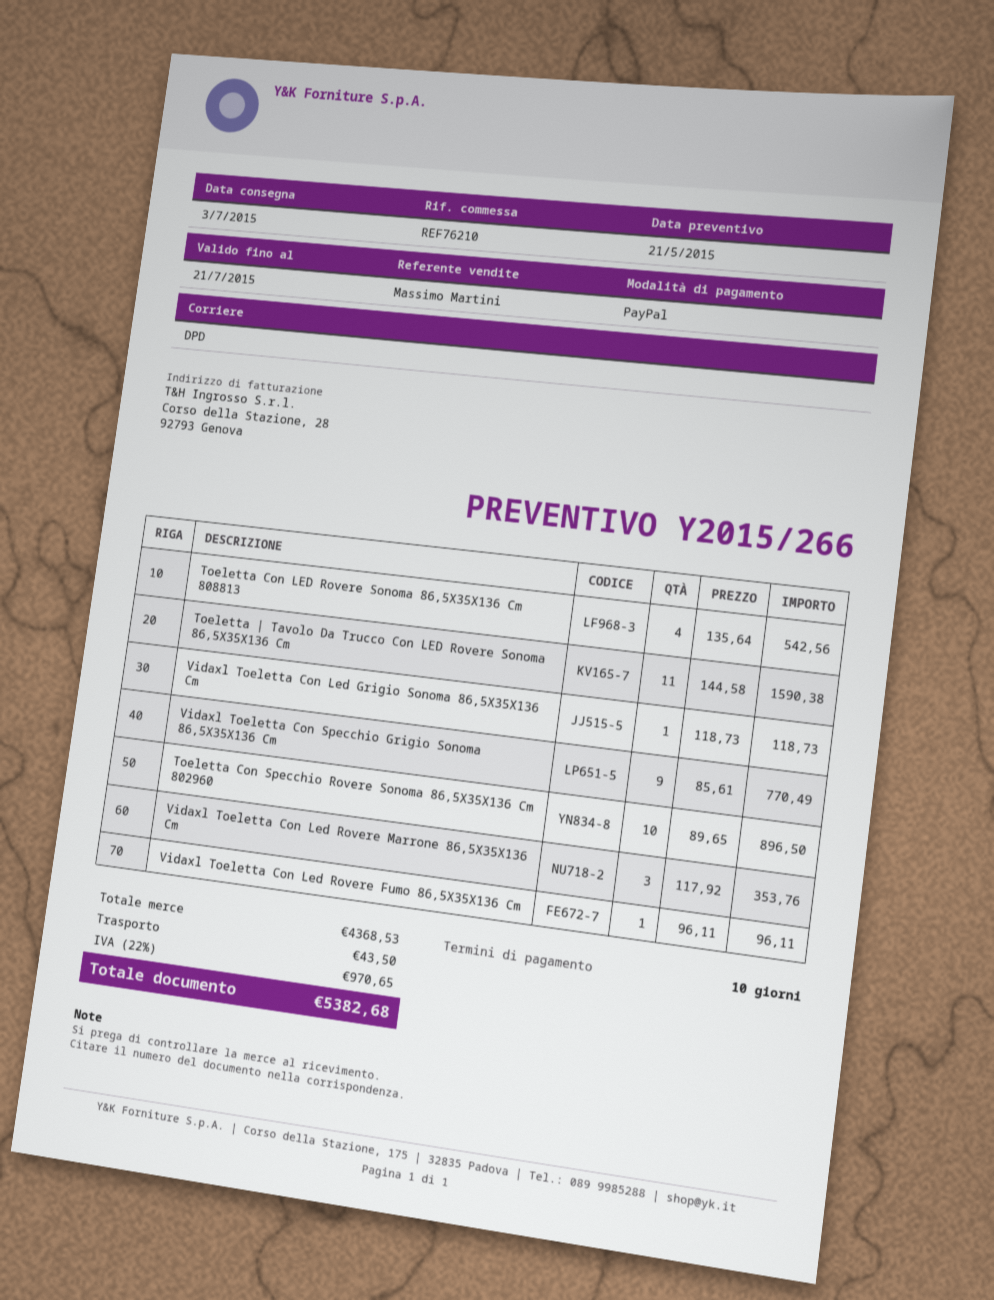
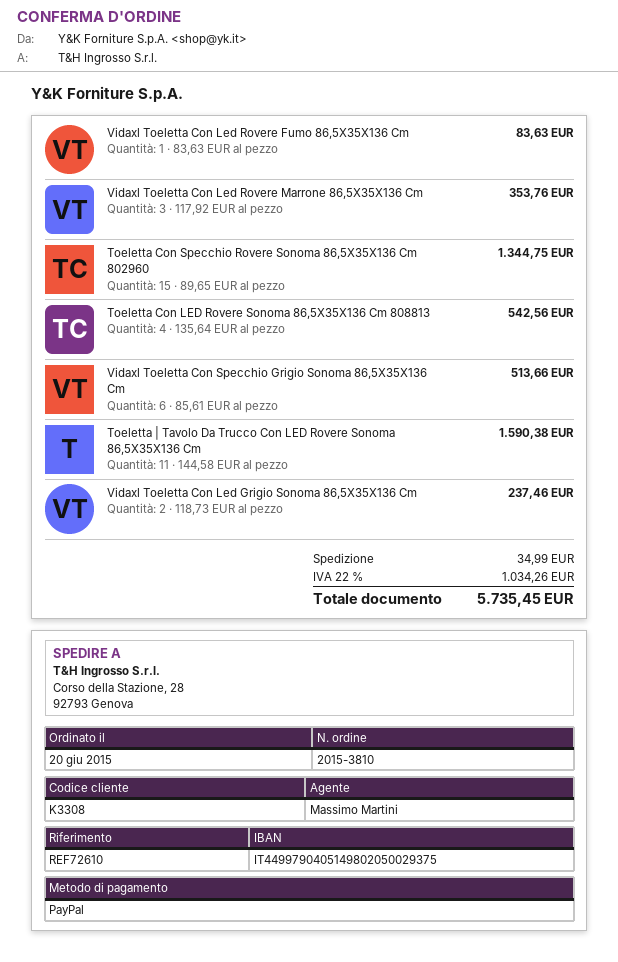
reference: REF76210 -> REF72610
Vidaxl Toeletta Con Led Grigio Sonoma 86,5X35X136 Cm: 1 x 118.73 = 118.73 -> 2 x 118.73 = 237.46
Vidaxl Toeletta Con Specchio Grigio Sonoma 86,5X35X136 Cm: 9 x 85.61 = 770.49 -> 6 x 85.61 = 513.66
Toeletta Con Specchio Rovere Sonoma 86,5X35X136 Cm 802960: 10 x 89.65 = 896.50 -> 15 x 89.65 = 1344.75
Vidaxl Toeletta Con Led Rovere Fumo 86,5X35X136 Cm: 1 x 96.11 = 96.11 -> 1 x 83.63 = 83.63
shipping: 43.50 -> 34.99
tax: 22% = 970.65 -> 22% = 1034.26
total: 5382.68 -> 5735.45

